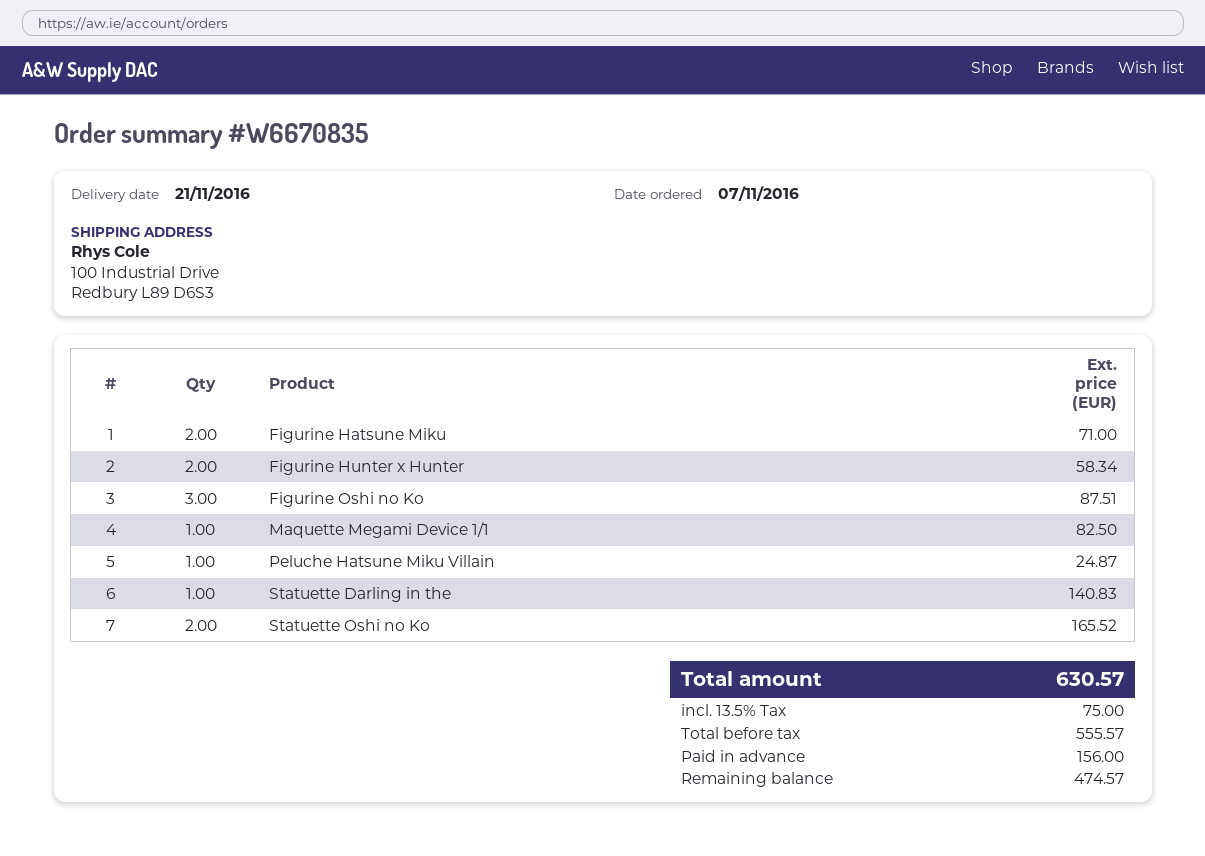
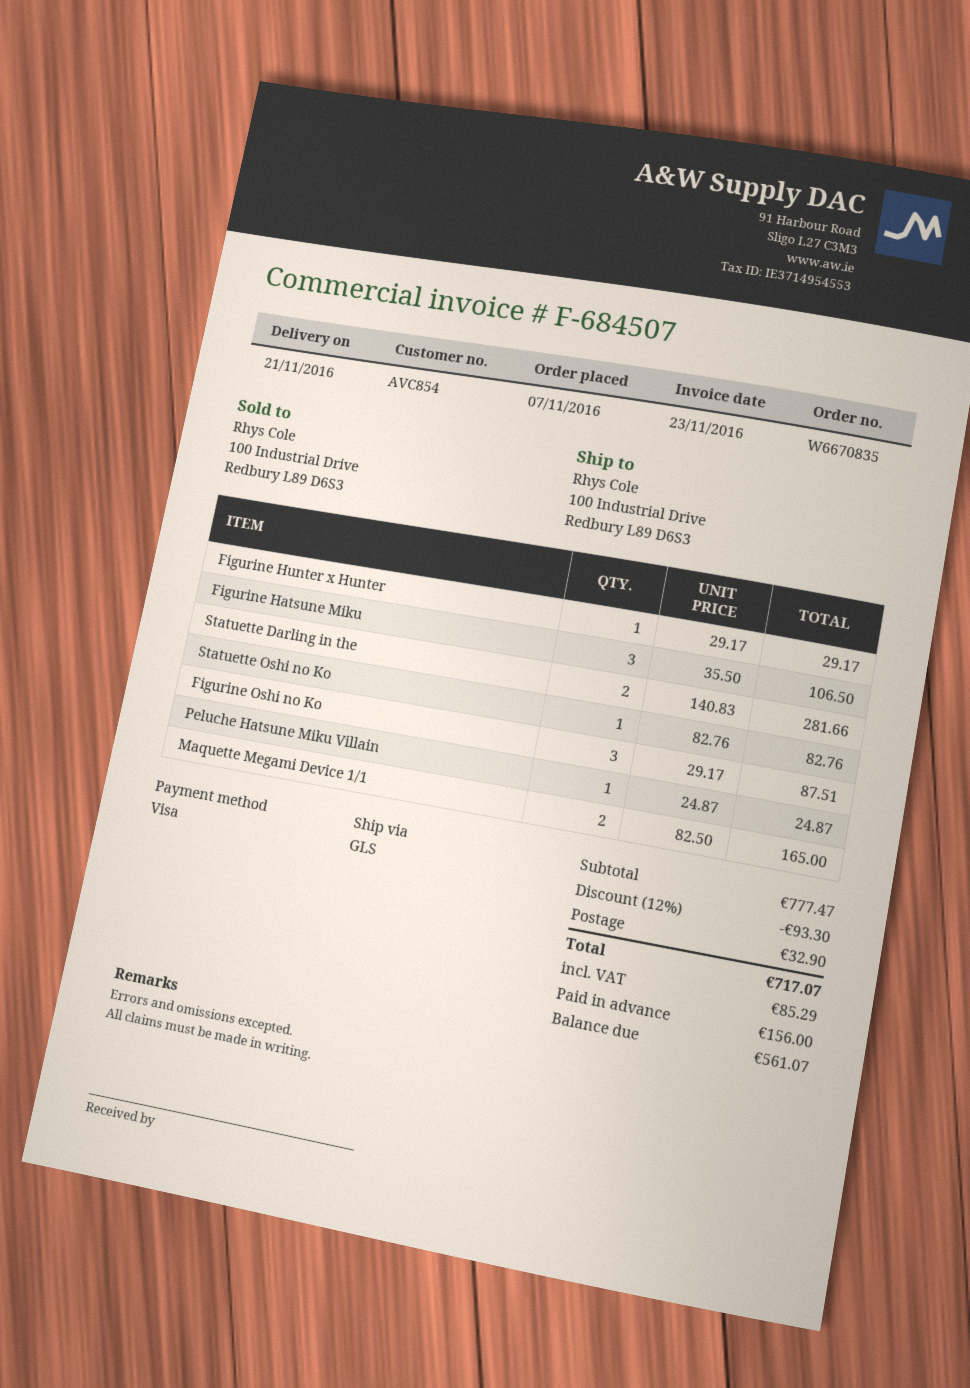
Figurine Hatsune Miku: 2 for 71.00 -> 3 for 106.50
Figurine Hunter x Hunter: 2 for 58.34 -> 1 for 29.17
Maquette Megami Device 1/1: 1 for 82.50 -> 2 for 165.00
Statuette Darling in the: 1 for 140.83 -> 2 for 281.66
Statuette Oshi no Ko: 2 for 165.52 -> 1 for 82.76
discount: none -> 12% = 93.30
shipping: none -> 32.90
tax: 75.00 -> 85.29
total: 630.57 -> 717.07
balance: 474.57 -> 561.07

